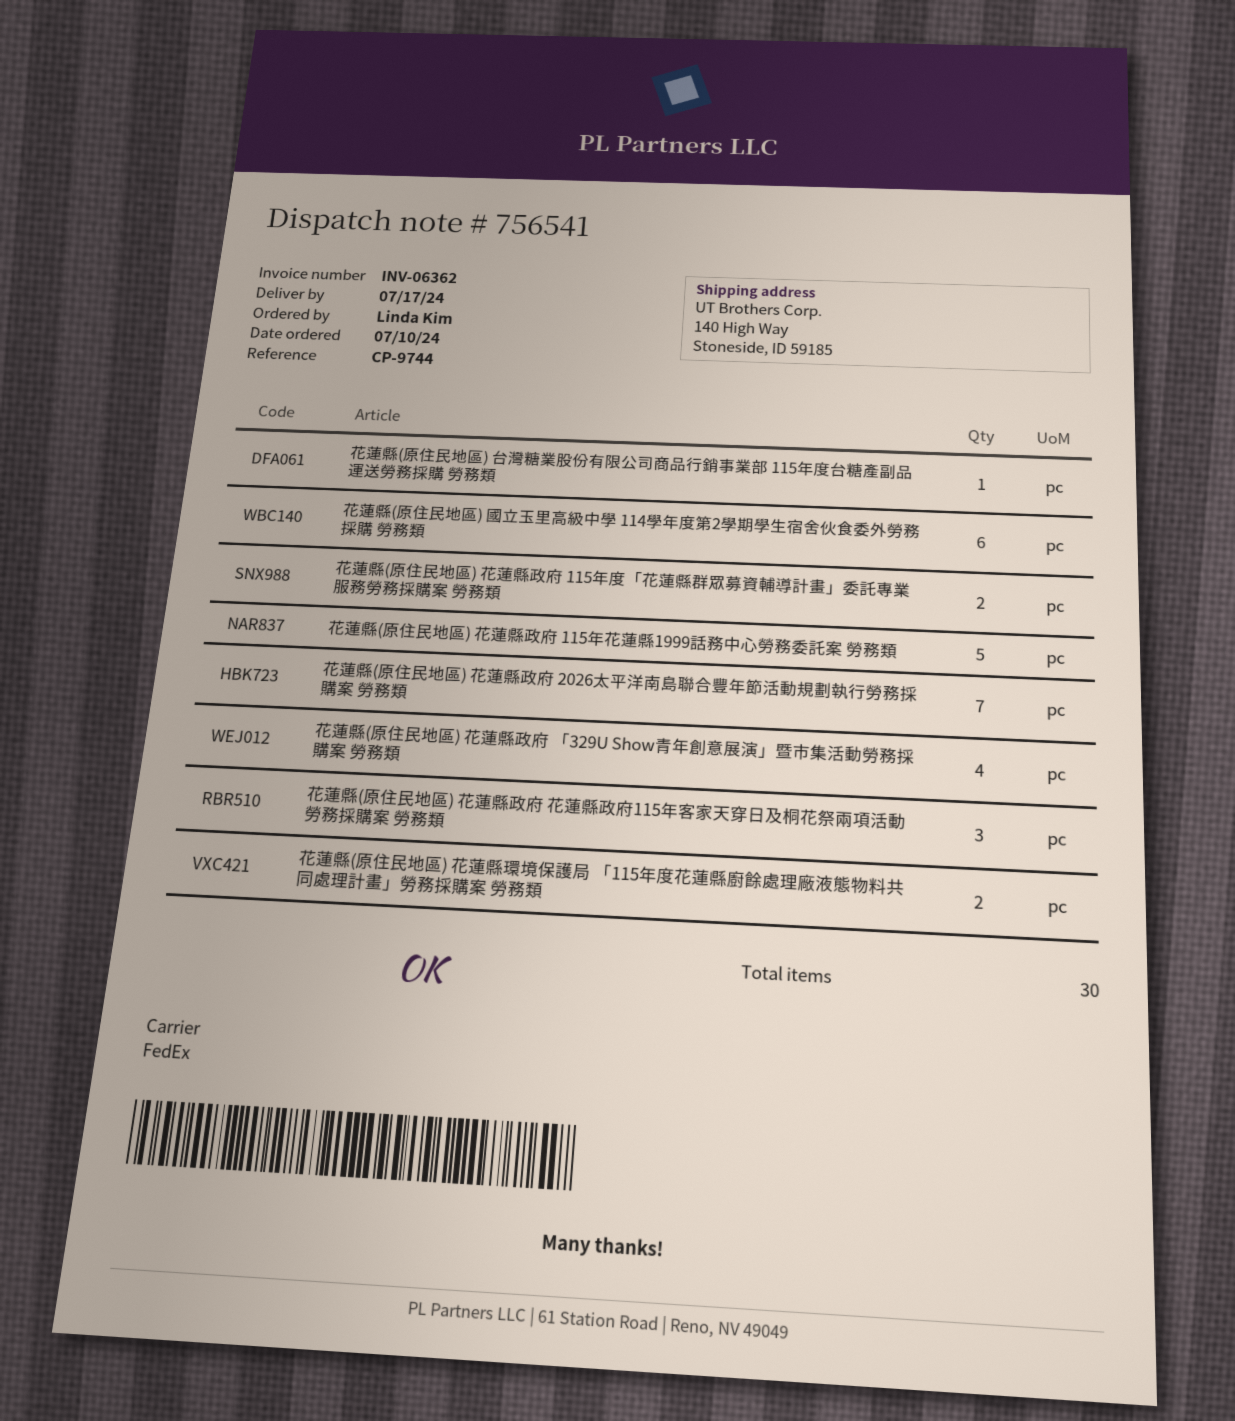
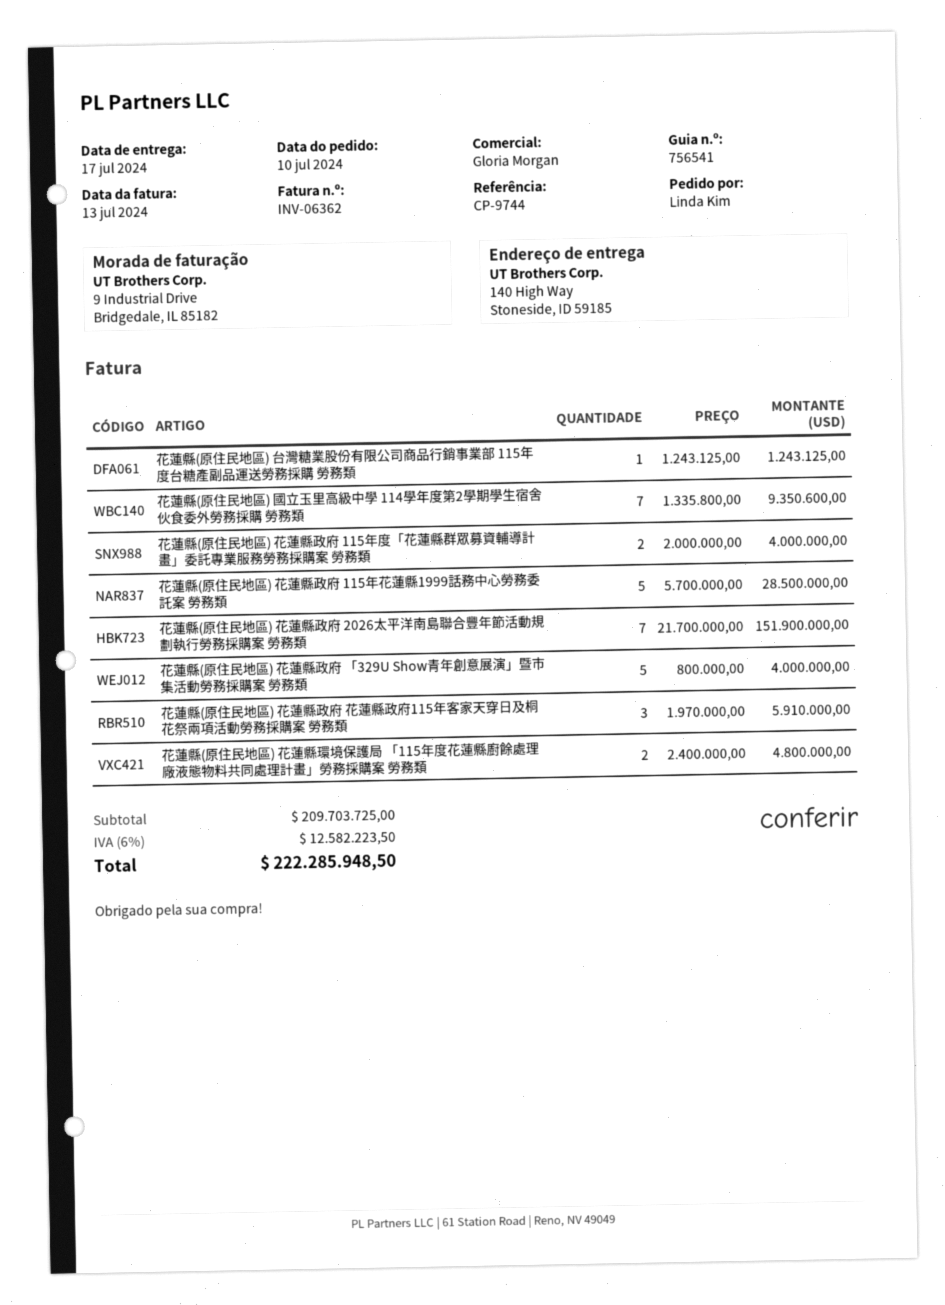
花蓮縣(原住民地區) 國立玉里高級中學 114學年度第2學期學生宿舍伙食委外勞務採購 勞務類: 6 -> 7
花蓮縣(原住民地區) 花蓮縣政府 「329U Show青年創意展演」暨市集活動勞務採購案 勞務類: 4 -> 5

